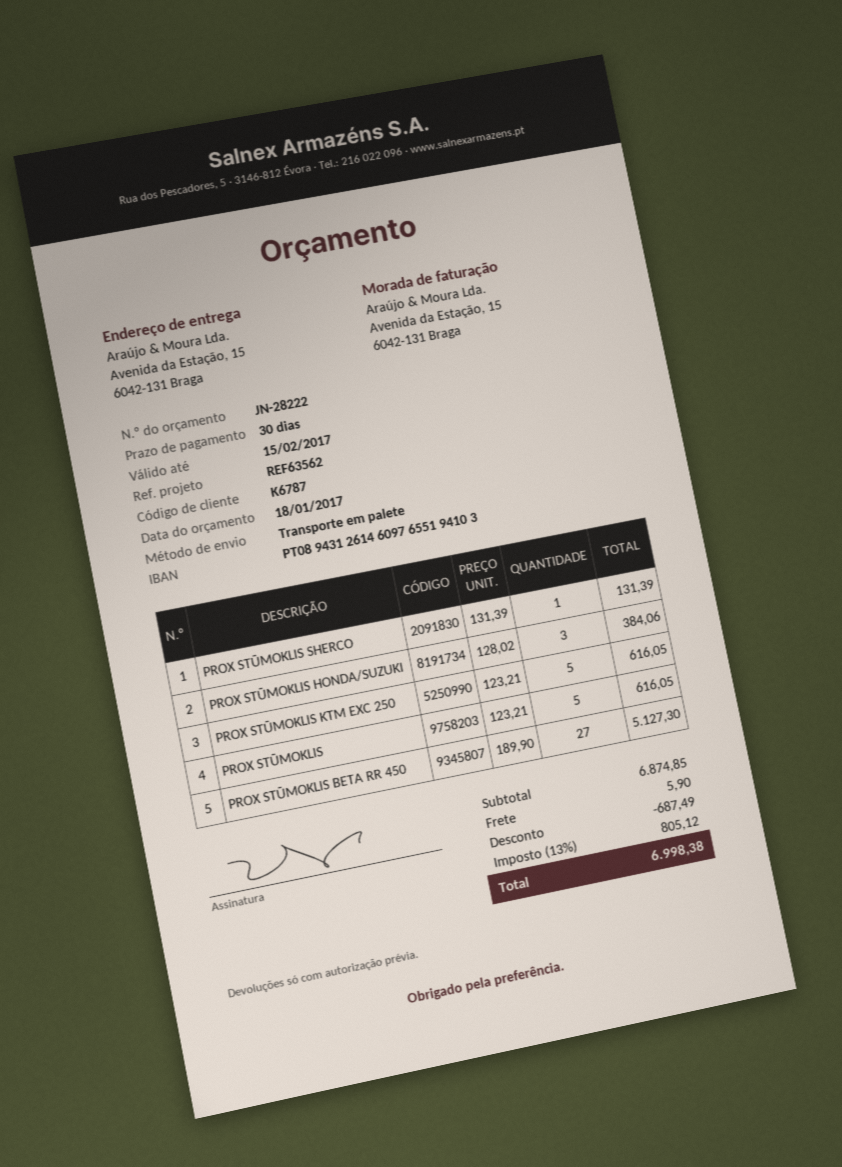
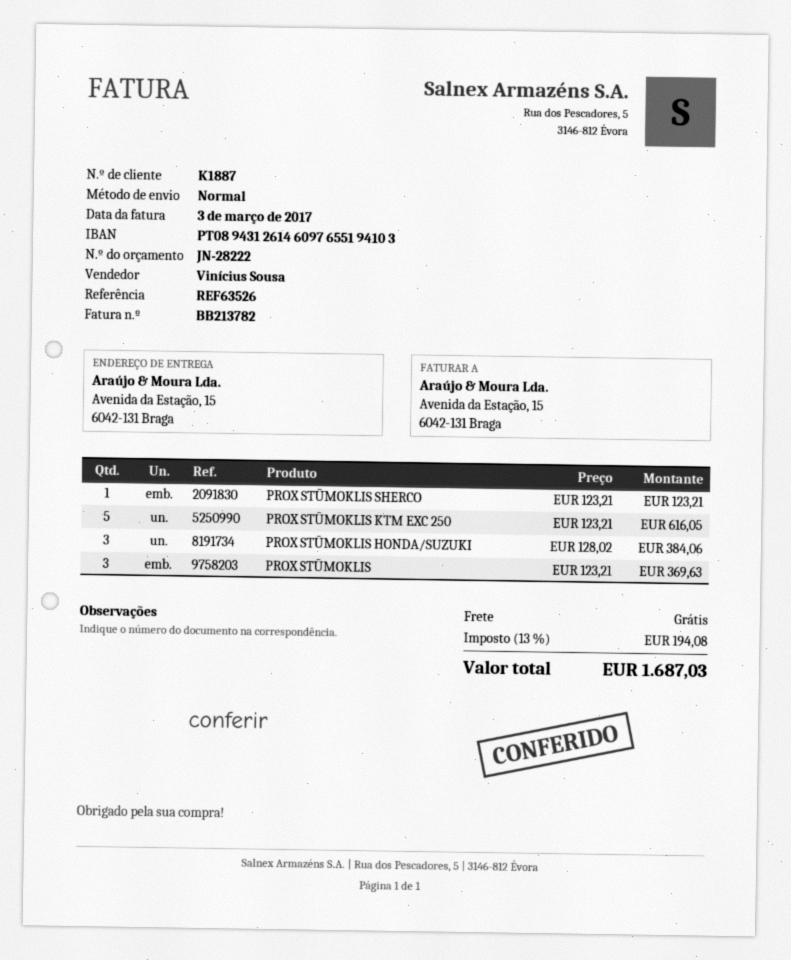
customer number: K6787 -> K1887
reference: REF63562 -> REF63526
shipping method: pallet freight -> standard
PROX STŪMOKLIS SHERCO: 1 x 131.39 = 131.39 -> 1 x 123.21 = 123.21
PROX STŪMOKLIS: 5 x 123.21 = 616.05 -> 3 x 123.21 = 369.63
PROX STŪMOKLIS BETA RR 450: 27 x 189.90 = 5127.30 -> none
discount: 687.49 -> none
shipping: 5.90 -> 0.00
tax: 13% = 805.12 -> 13% = 194.08
total: 6998.38 -> 1687.03

